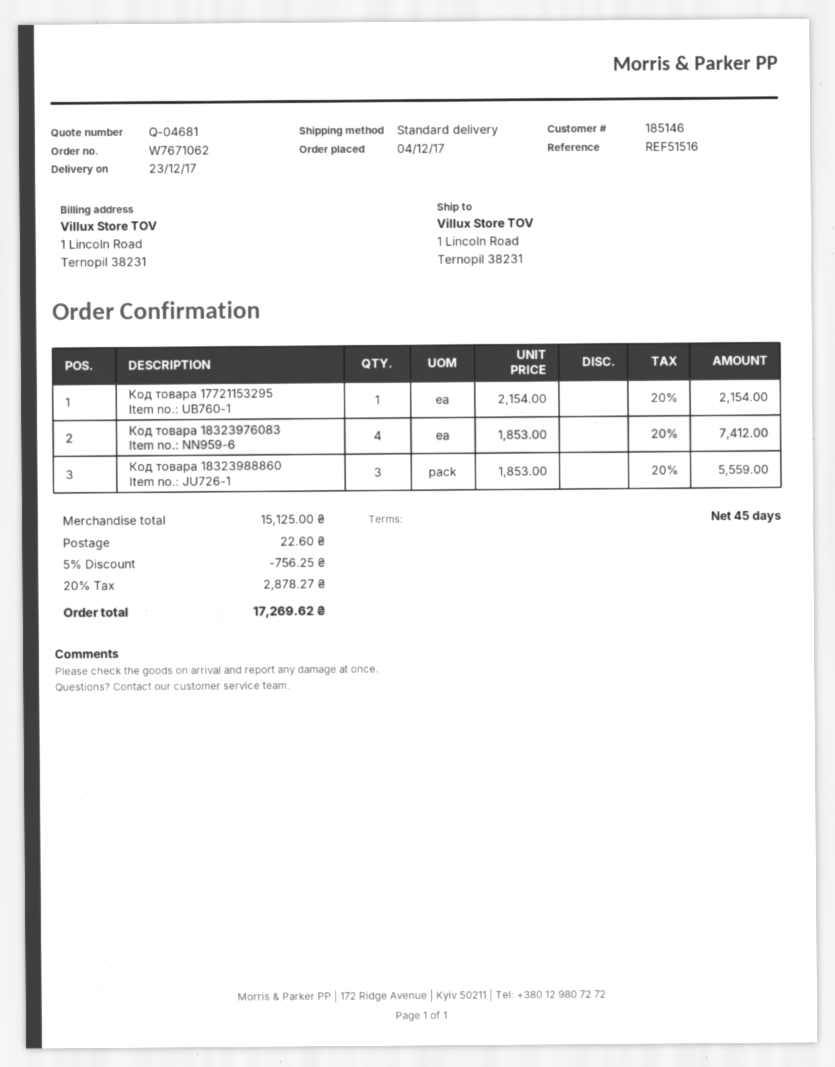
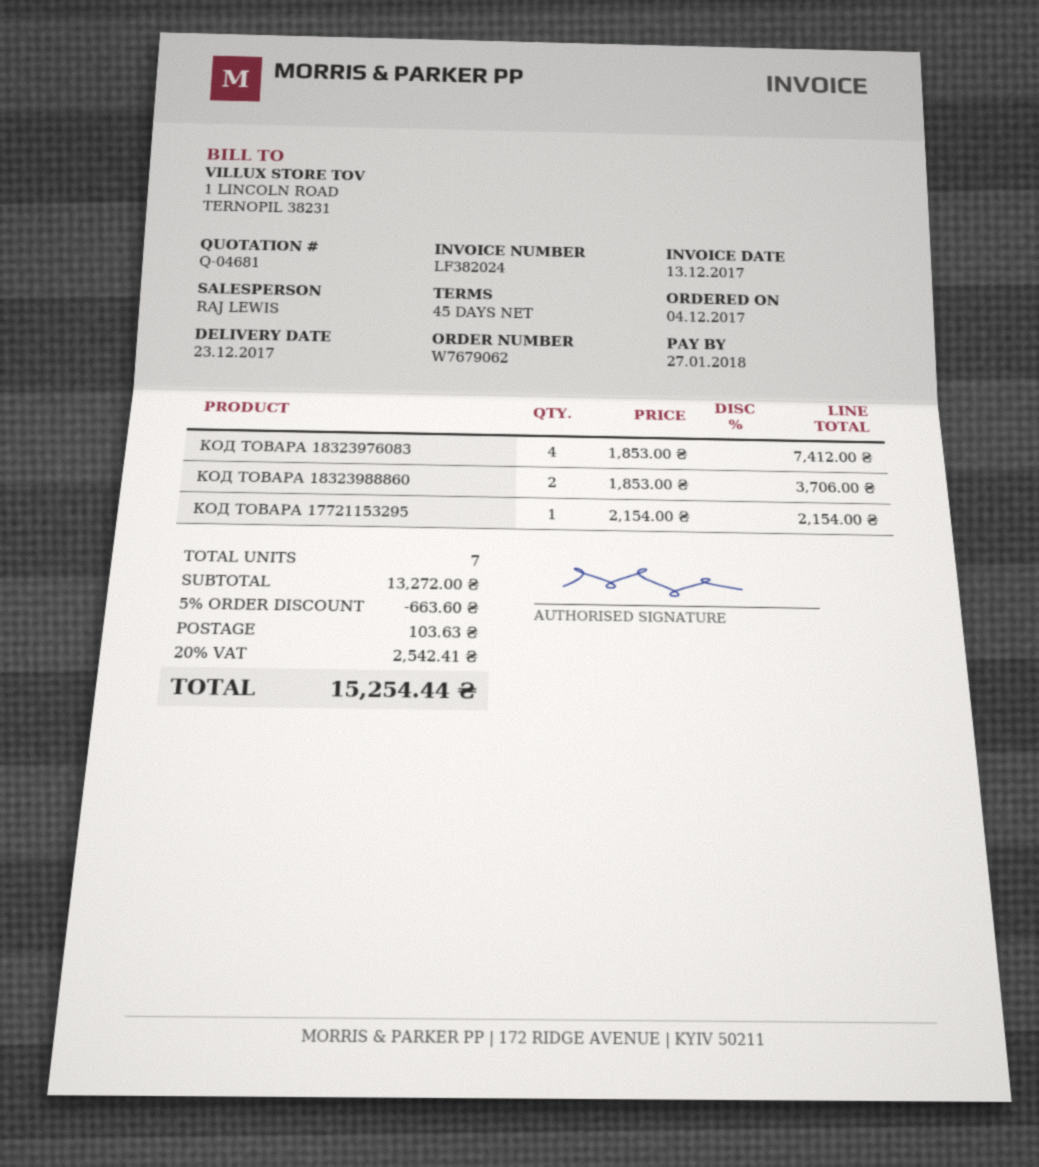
order number: W7671062 -> W7679062
Код товара 18323988860: 3 x 1853.00 = 5559.00 -> 2 x 1853.00 = 3706.00
subtotal: 15125.00 -> 13272.00
discount: 5% = 756.25 -> 5% = 663.60
shipping: 22.60 -> 103.63
tax: 20% = 2878.27 -> 20% = 2542.41
total: 17269.62 -> 15254.44

